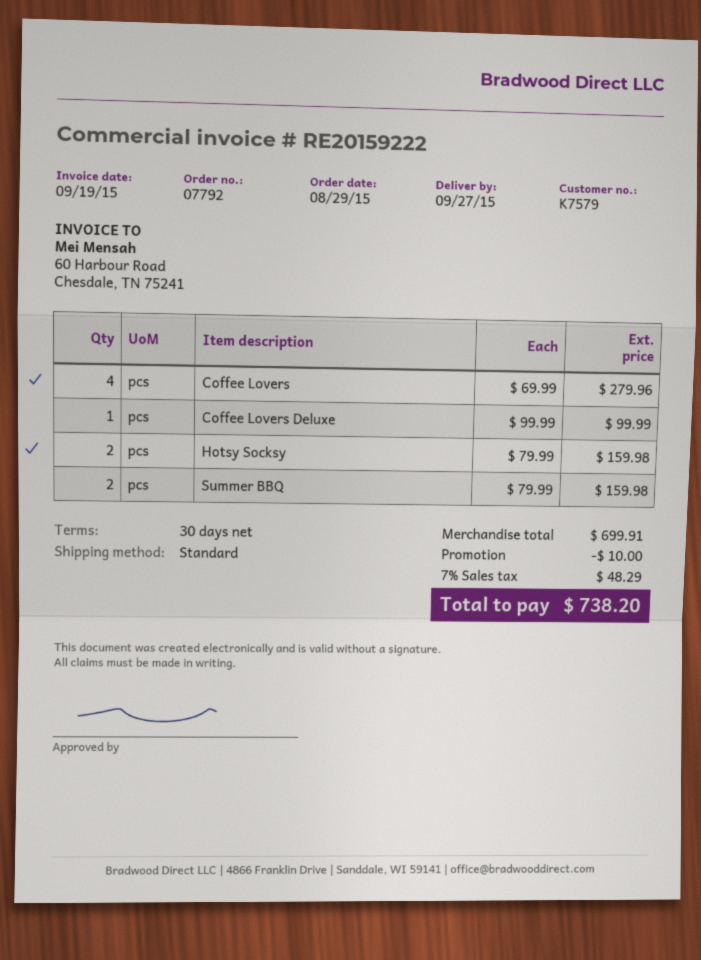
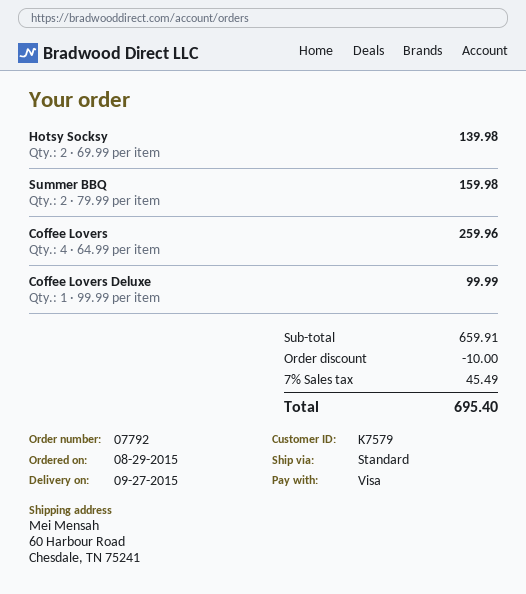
Coffee Lovers: 4 x 69.99 = 279.96 -> 4 x 64.99 = 259.96
Hotsy Socksy: 2 x 79.99 = 159.98 -> 2 x 69.99 = 139.98
subtotal: 699.91 -> 659.91
tax: 7% = 48.29 -> 7% = 45.49
total: 738.20 -> 695.40

